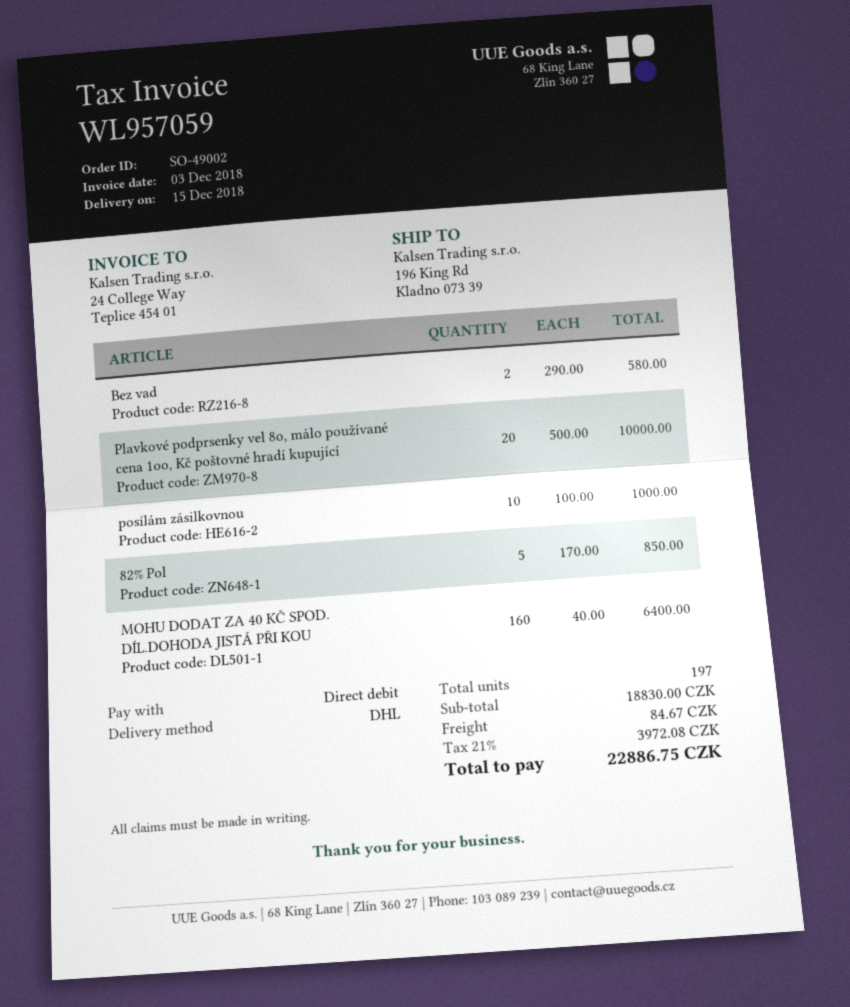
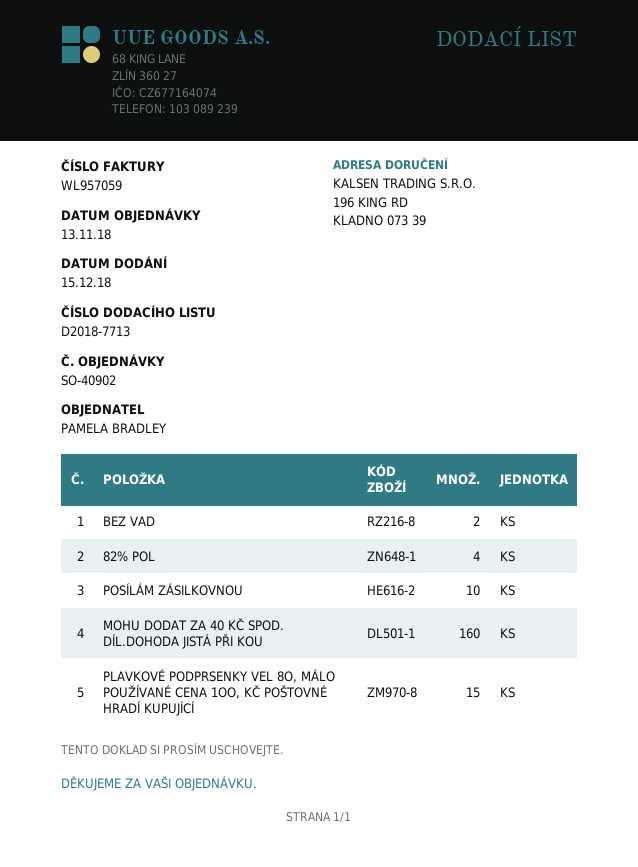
order number: SO-49002 -> SO-40902
Plavkové podprsenky vel 8o, málo používané cena 1oo, Kč poštovné hradí kupující: 20 -> 15
82% Pol: 5 -> 4

